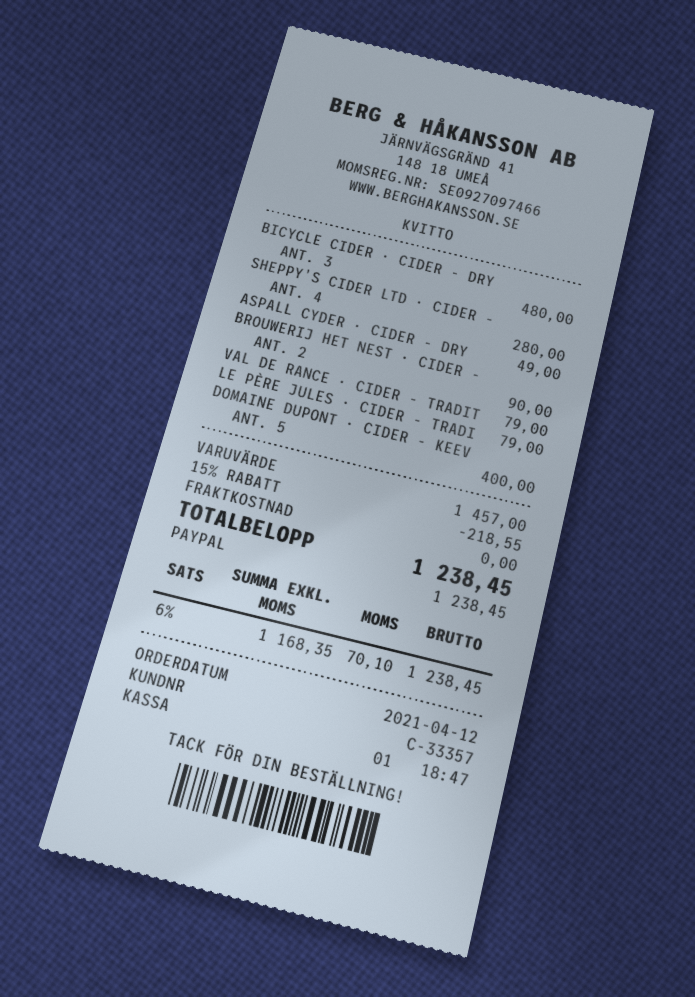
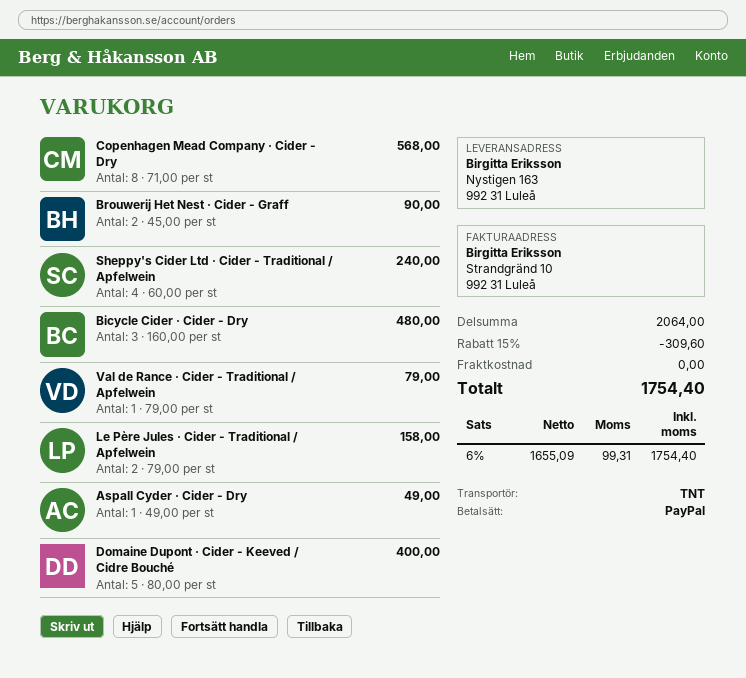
SHEPPY'S CIDER LTD · CIDER -: 4 for 280.00 -> 4 for 240.00
LE PÈRE JULES · CIDER - TRADI: 1 for 79.00 -> 2 for 158.00
Copenhagen Mead Company · Cider - Dry: none -> 8 for 568.00
subtotal: 1457.00 -> 2064.00
discount: 15% = 218.55 -> 15% = 309.60
net: 1168.35 -> 1655.09
tax: 6% = 70.10 -> 6% = 99.31
total: 1238.45 -> 1754.40

